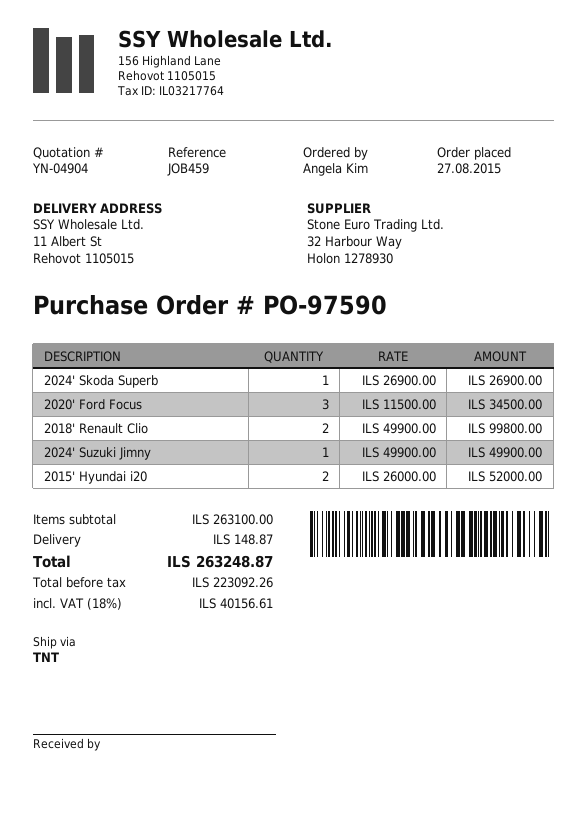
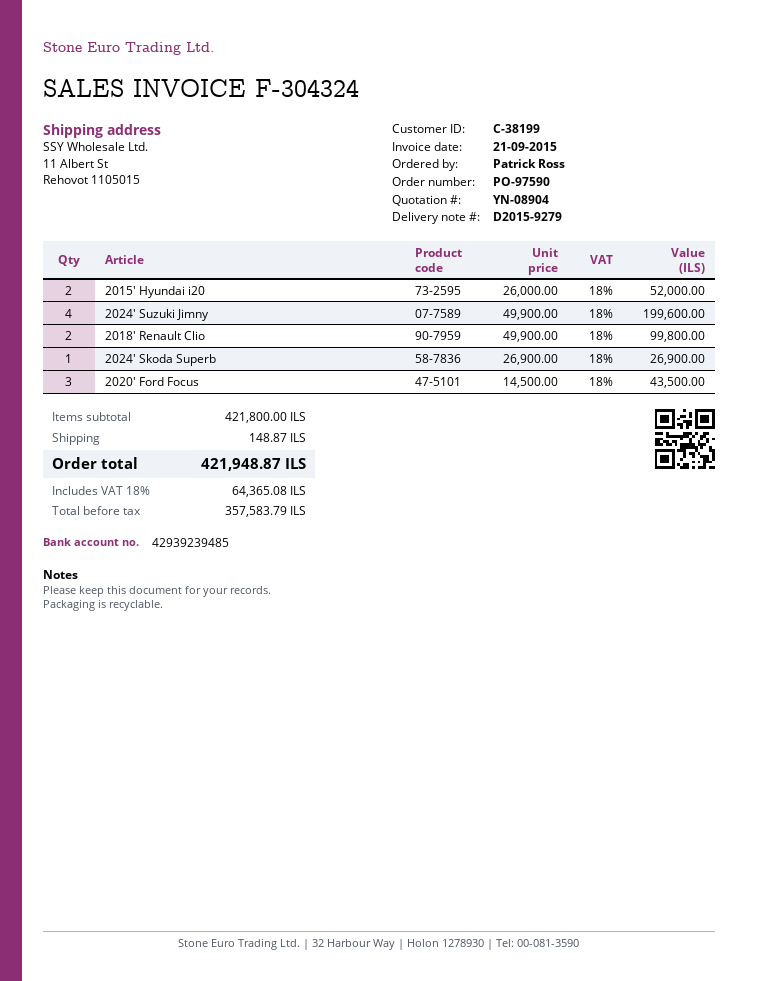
quote number: YN-04904 -> YN-08904
ordered by: Angela Kim -> Patrick Ross
2020' Ford Focus: 3 x 11500.00 = 34500.00 -> 3 x 14500.00 = 43500.00
2024' Suzuki Jimny: 1 x 49900.00 = 49900.00 -> 4 x 49900.00 = 199600.00
subtotal: 263100.00 -> 421800.00
net: 223092.26 -> 357583.79
tax: 18% = 40156.61 -> 18% = 64365.08
total: 263248.87 -> 421948.87

